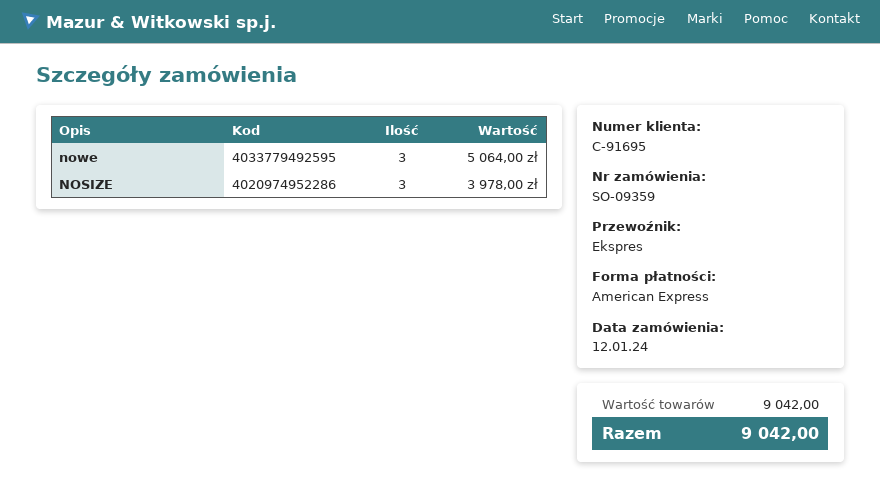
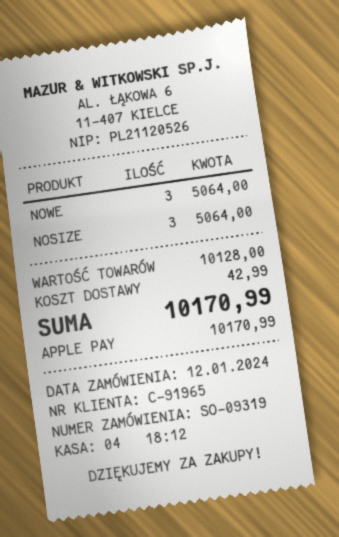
order number: SO-09359 -> SO-09319
customer number: C-91695 -> C-91965
payment method: American Express -> Apple Pay
NOSIZE: 3 for 3978.00 -> 3 for 5064.00
subtotal: 9042.00 -> 10128.00
shipping: none -> 42.99
total: 9042.00 -> 10170.99

